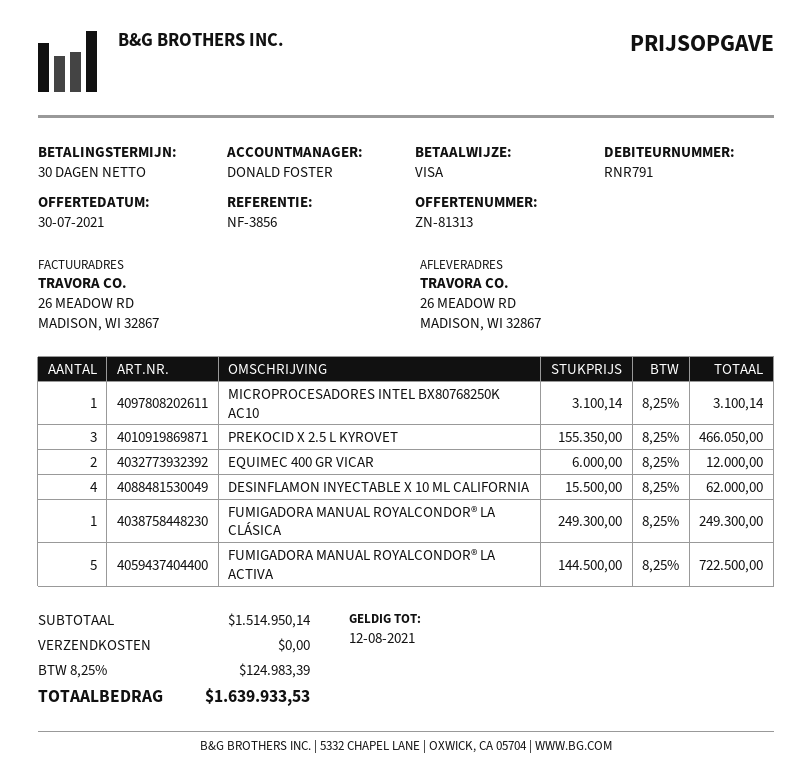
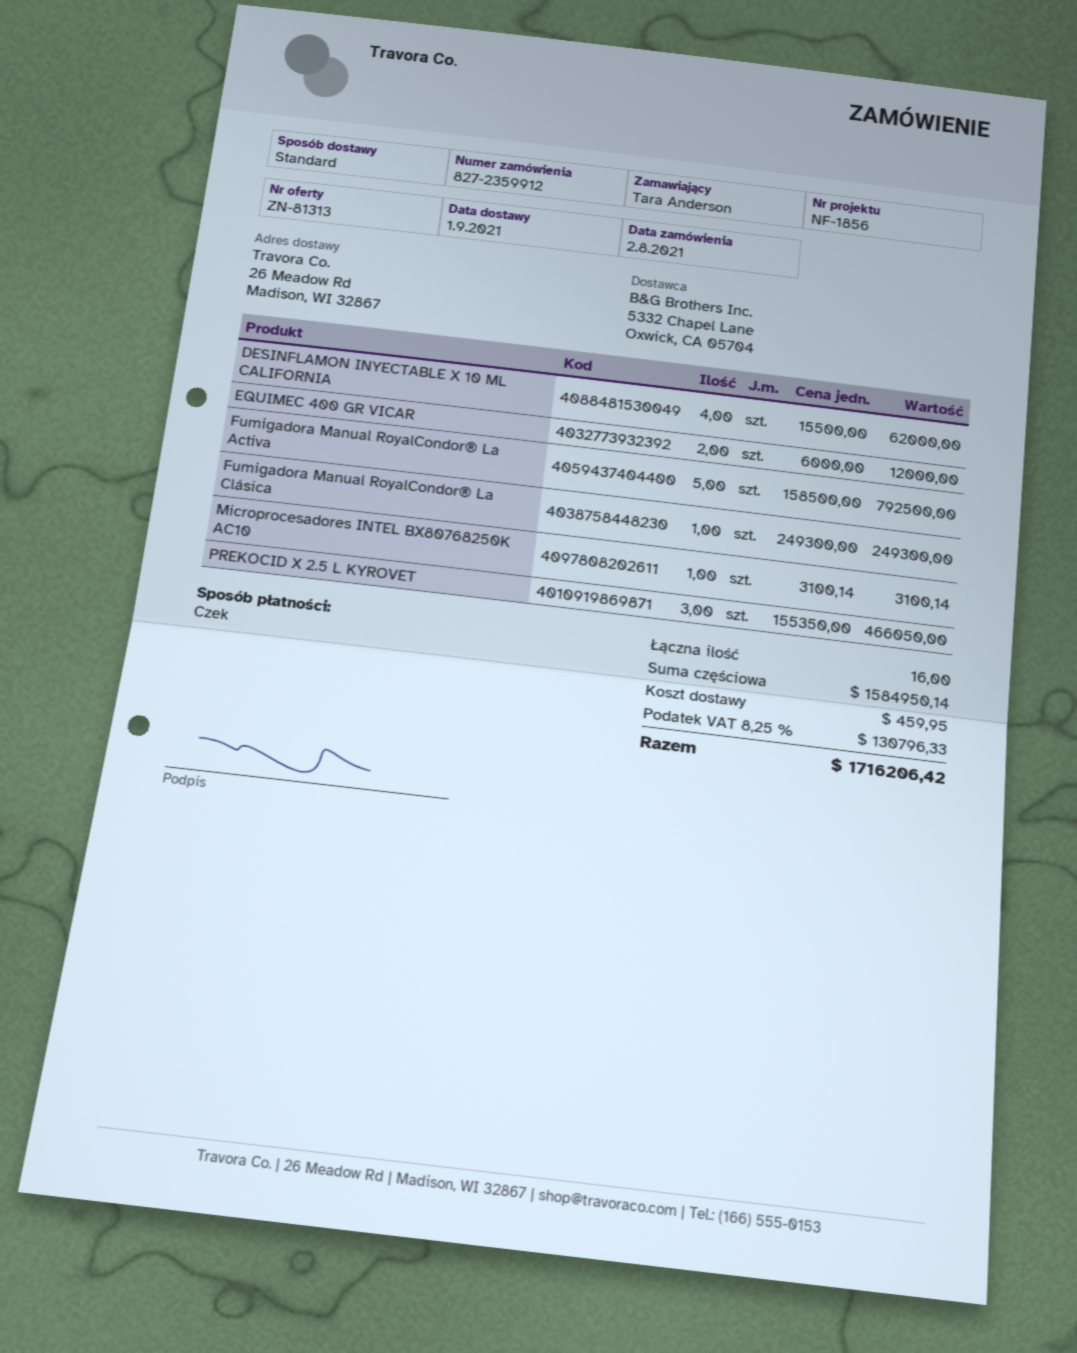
reference: NF-3856 -> NF-1856
payment method: Visa -> cheque
FUMIGADORA MANUAL ROYALCONDOR® LA ACTIVA: 5 x 144500.00 = 722500.00 -> 5 x 158500.00 = 792500.00
subtotal: 1514950.14 -> 1584950.14
shipping: 0.00 -> 459.95
tax: 8.25% = 124983.39 -> 8.25% = 130796.33
total: 1639933.53 -> 1716206.42

